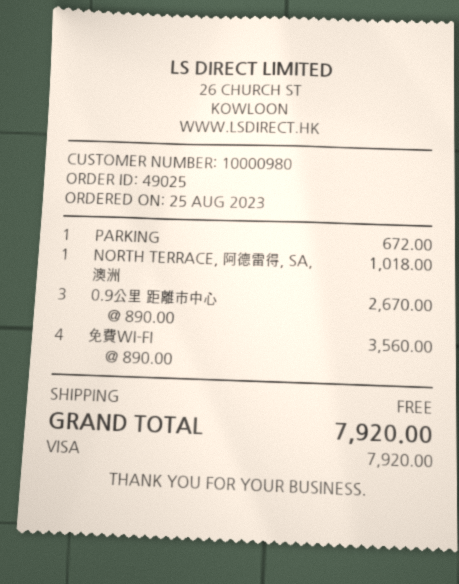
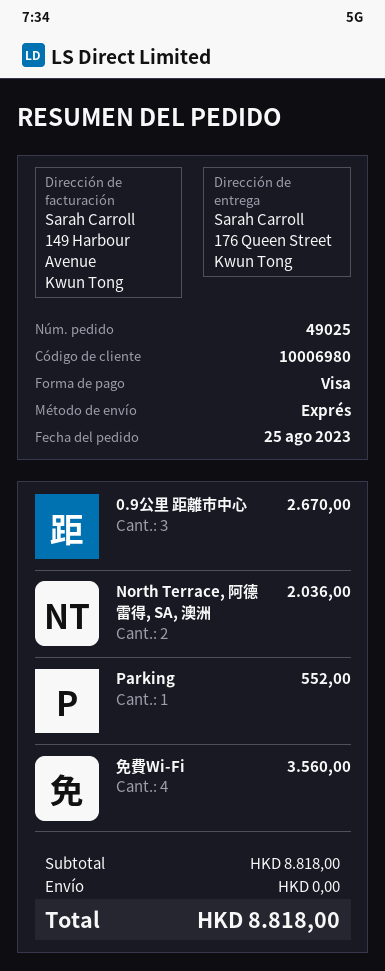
customer number: 10000980 -> 10006980
PARKING: 1 for 672.00 -> 1 for 552.00
NORTH TERRACE, 阿德雷得, SA, 澳洲: 1 for 1018.00 -> 2 for 2036.00
total: 7920.00 -> 8818.00

